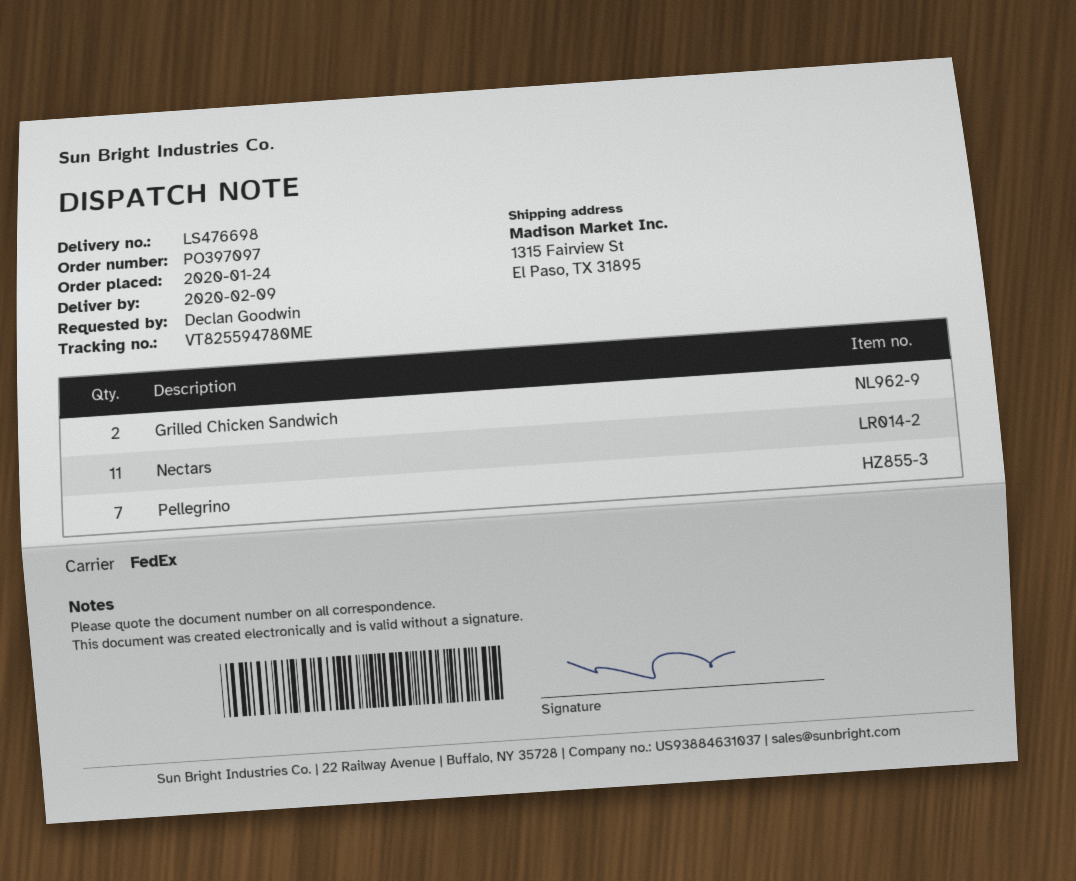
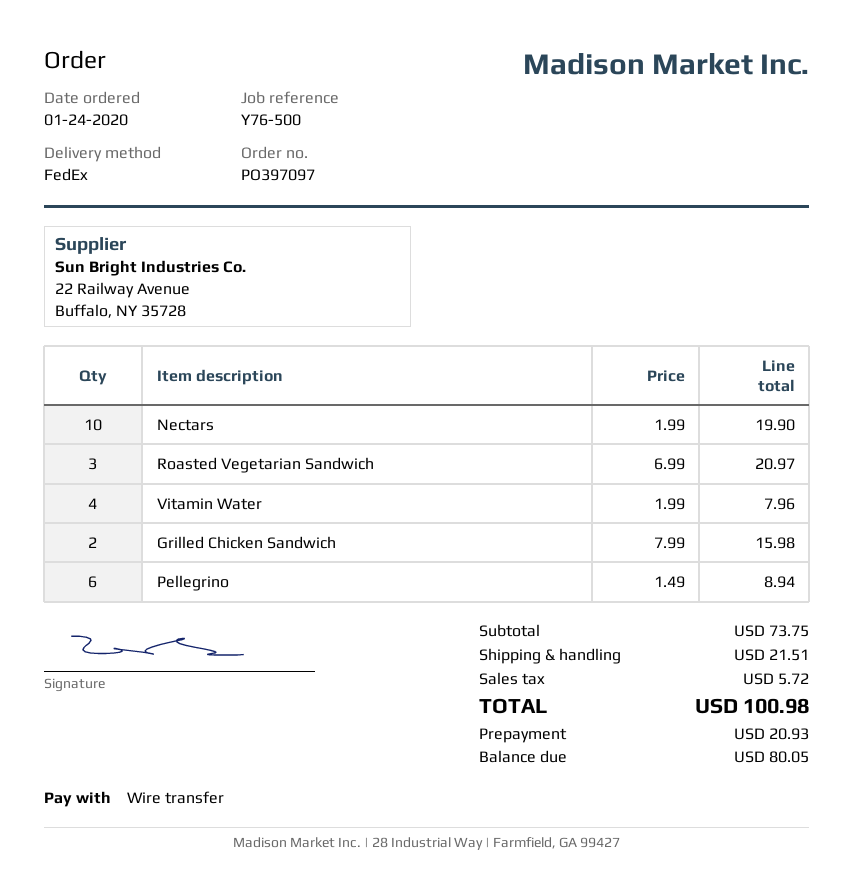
Nectars: 11 -> 10
Pellegrino: 7 -> 6
Roasted Vegetarian Sandwich: none -> 3
Vitamin Water: none -> 4

